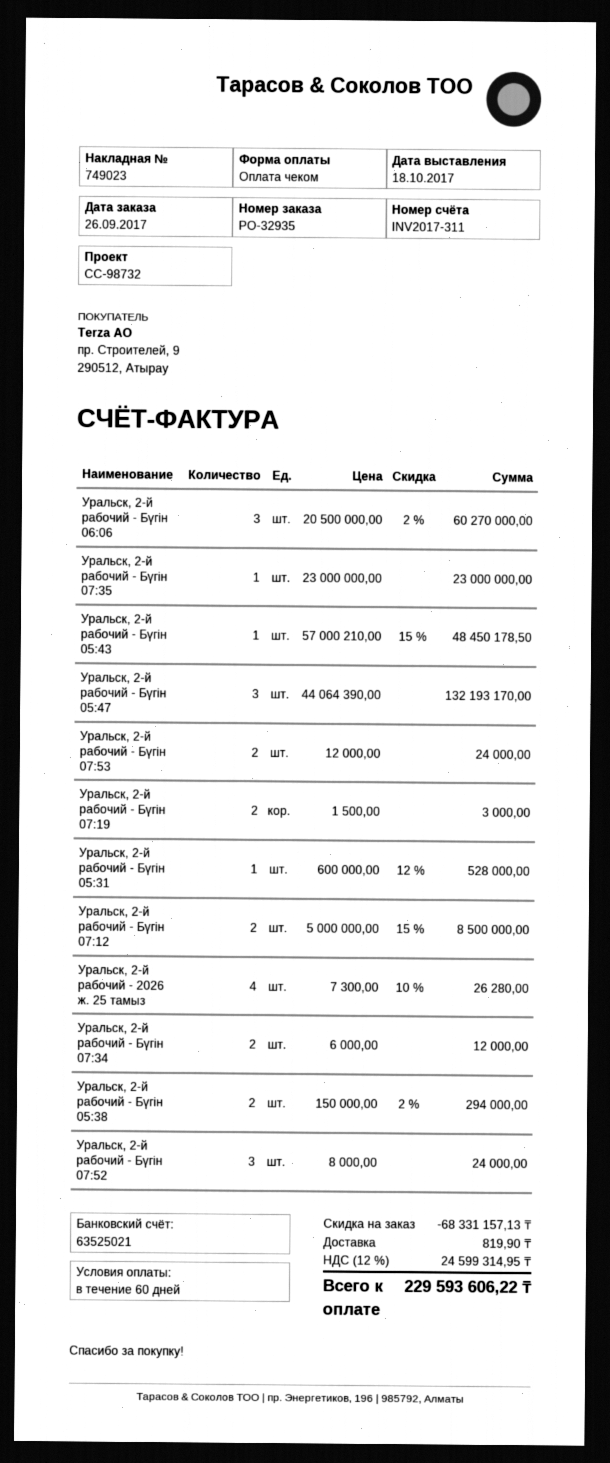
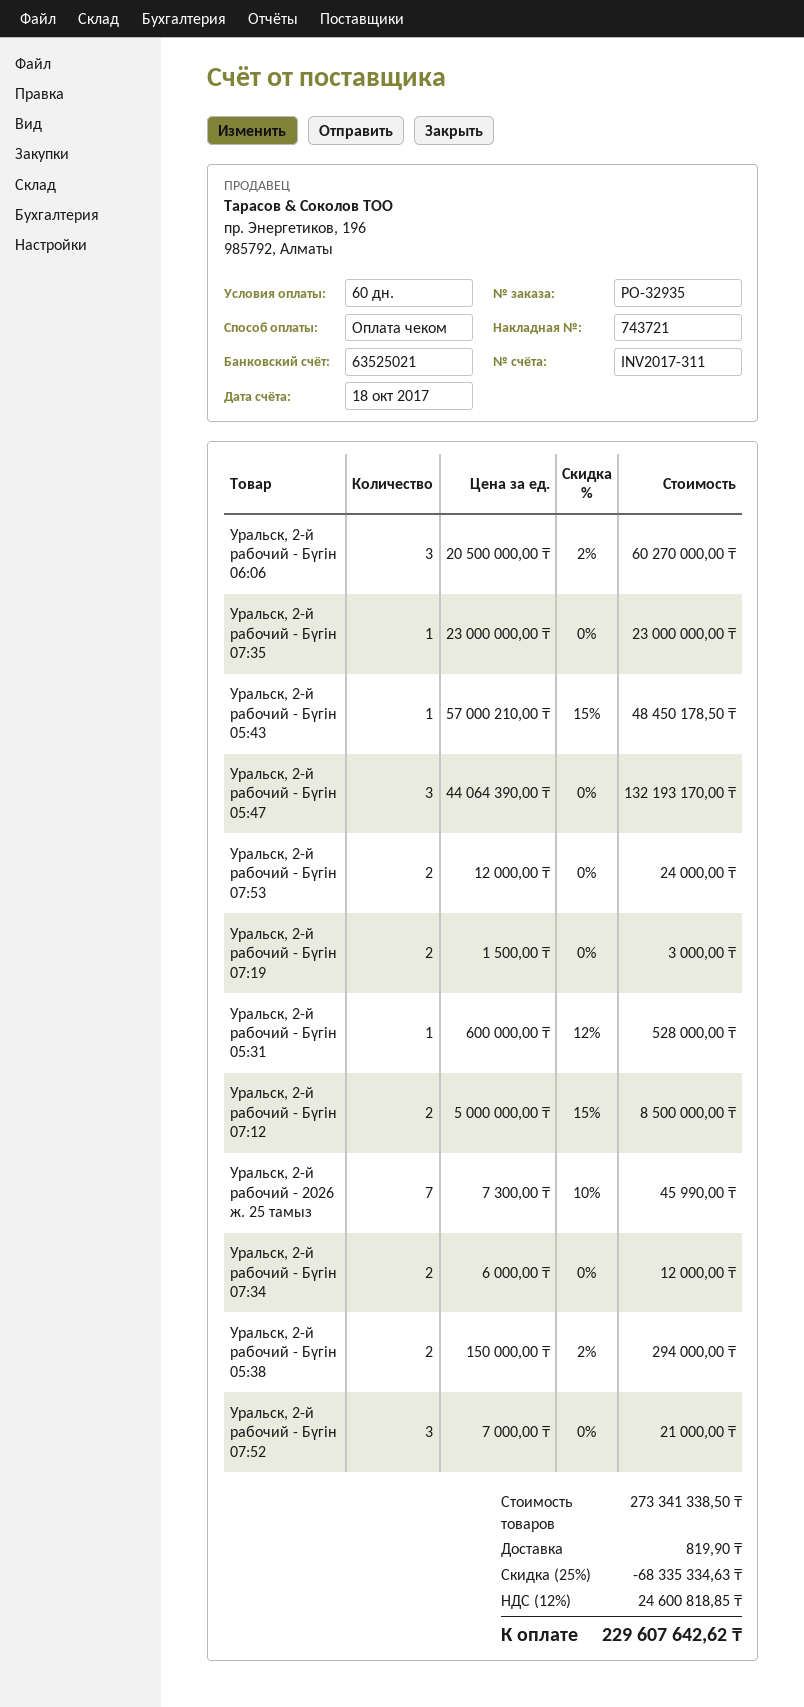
delivery note number: 749023 -> 743721
Уральск, 2-й рабочий - 2026 ж. 25 тамыз: 4 x 7300.00 - 10% = 26280.00 -> 7 x 7300.00 - 10% = 45990.00
Уральск, 2-й рабочий - Бүгін 07:52: 3 x 8000.00 = 24000.00 -> 3 x 7000.00 = 21000.00
discount: 68331157.13 -> 68335334.63
tax: 12% = 24599314.95 -> 12% = 24600818.85
total: 229593606.22 -> 229607642.62

